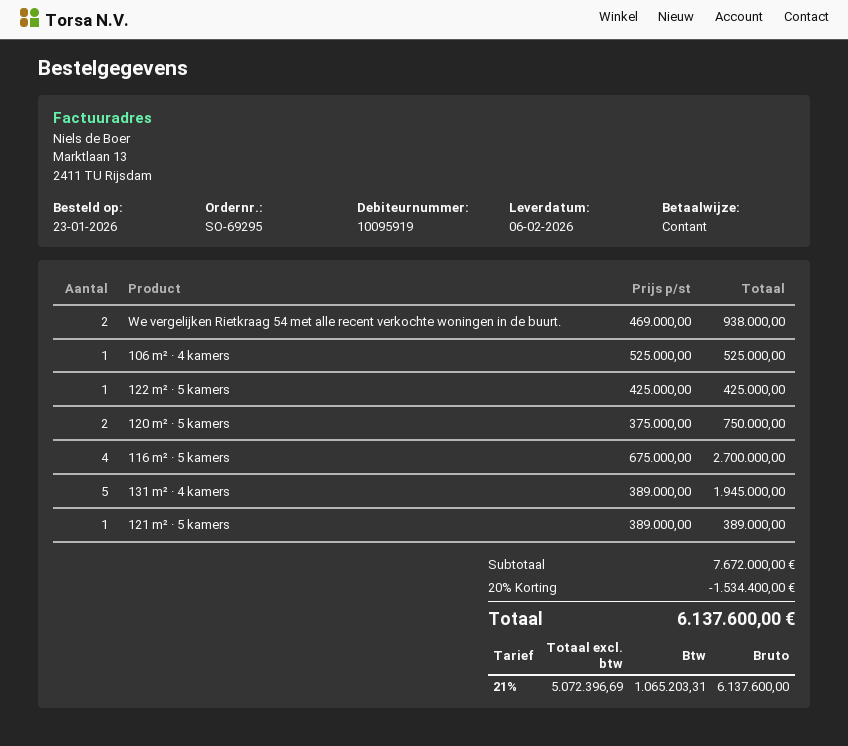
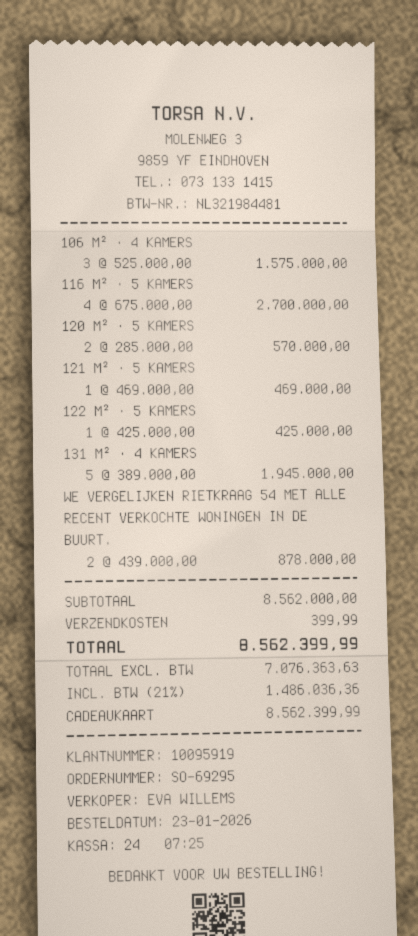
payment method: cash -> gift card
We vergelijken Rietkraag 54 met alle recent verkochte woningen in de buurt.: 2 x 469000.00 = 938000.00 -> 2 x 439000.00 = 878000.00
106 m² · 4 kamers: 1 x 525000.00 = 525000.00 -> 3 x 525000.00 = 1575000.00
120 m² · 5 kamers: 2 x 375000.00 = 750000.00 -> 2 x 285000.00 = 570000.00
121 m² · 5 kamers: 1 x 389000.00 = 389000.00 -> 1 x 469000.00 = 469000.00
subtotal: 7672000.00 -> 8562000.00
discount: 20% = 1534400.00 -> none
shipping: none -> 399.99
net: 5072396.69 -> 7076363.63
tax: 21% = 1065203.31 -> 21% = 1486036.36
total: 6137600.00 -> 8562399.99

